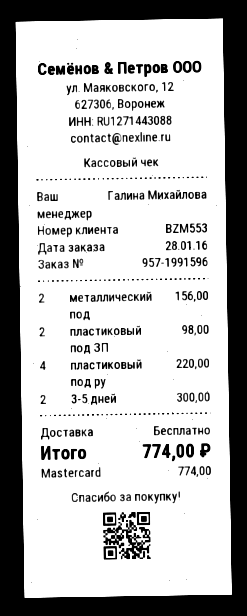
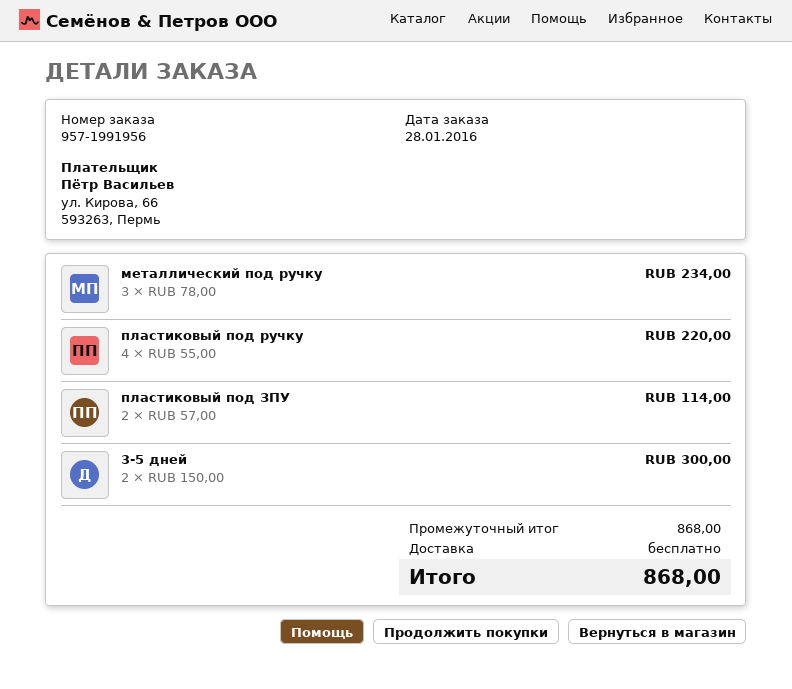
order number: 957-1991596 -> 957-1991956
металлический под: 2 for 156.00 -> 3 for 234.00
пластиковый под ЗП: 2 for 98.00 -> 2 for 114.00
total: 774.00 -> 868.00

